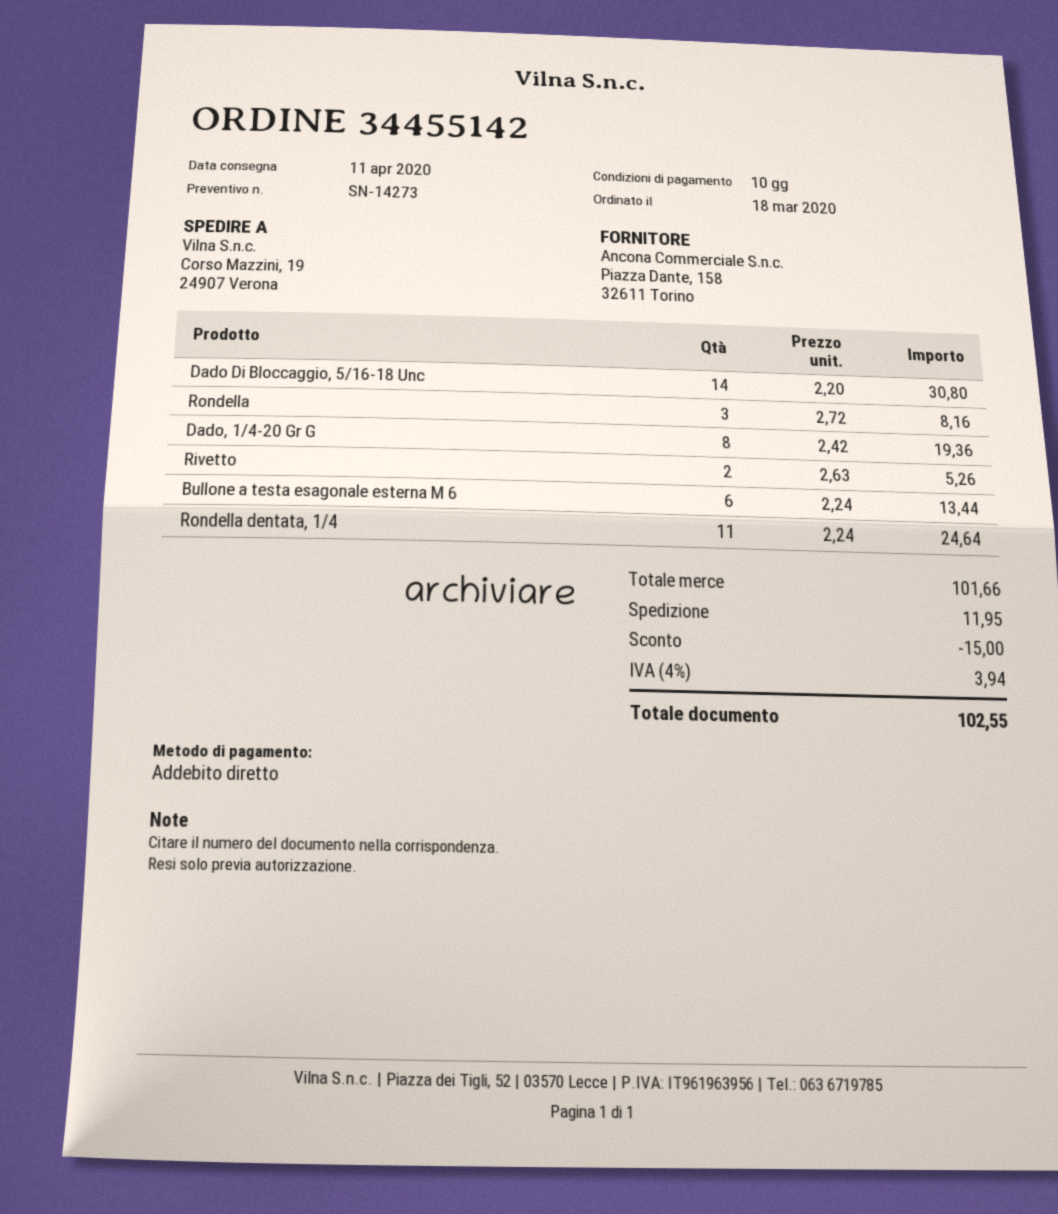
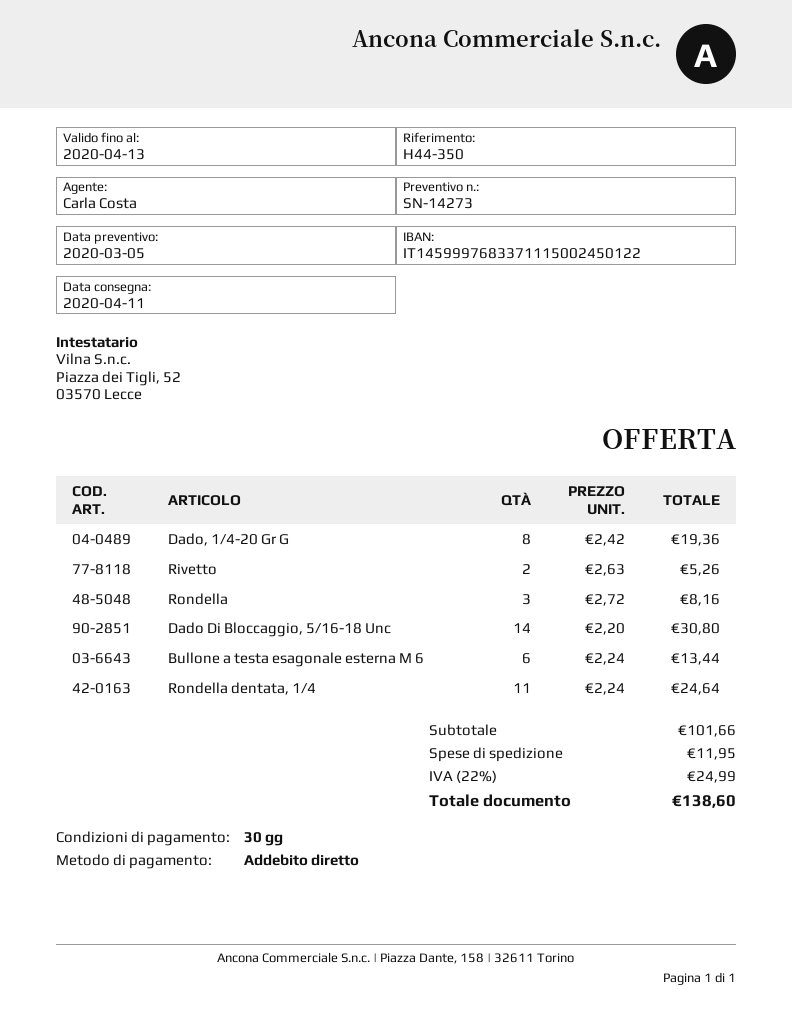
payment terms: 10 days -> 30 days
discount: 15.00 -> none
tax: 4% = 3.94 -> 22% = 24.99
total: 102.55 -> 138.60

